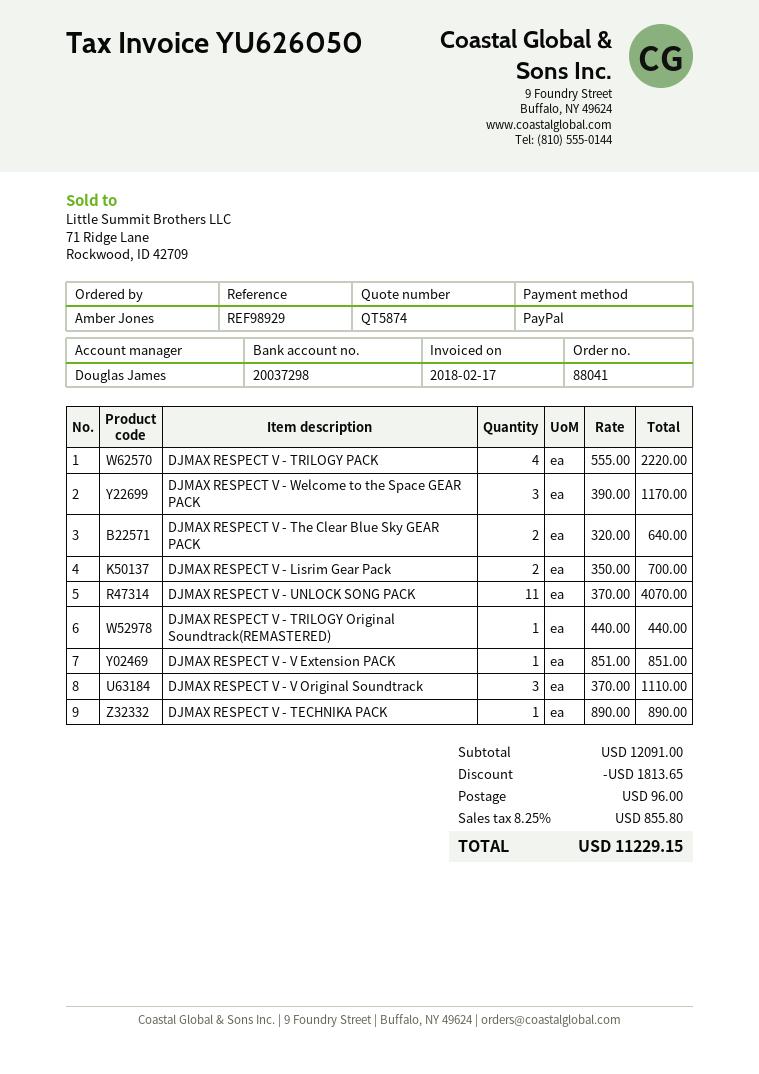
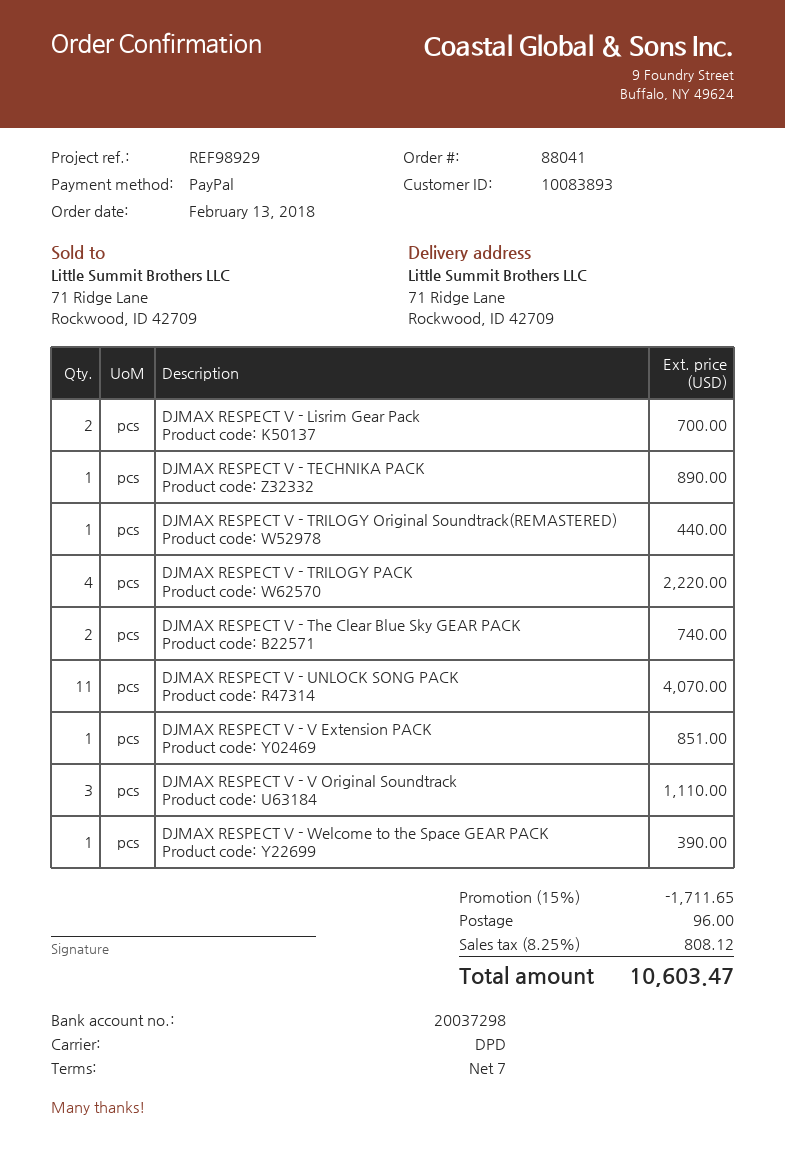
DJMAX RESPECT V - Welcome to the Space GEAR PACK: 3 for 1170.00 -> 1 for 390.00
DJMAX RESPECT V - The Clear Blue Sky GEAR PACK: 2 for 640.00 -> 2 for 740.00
discount: 1813.65 -> 1711.65
tax: 8.25% = 855.80 -> 8.25% = 808.12
total: 11229.15 -> 10603.47

